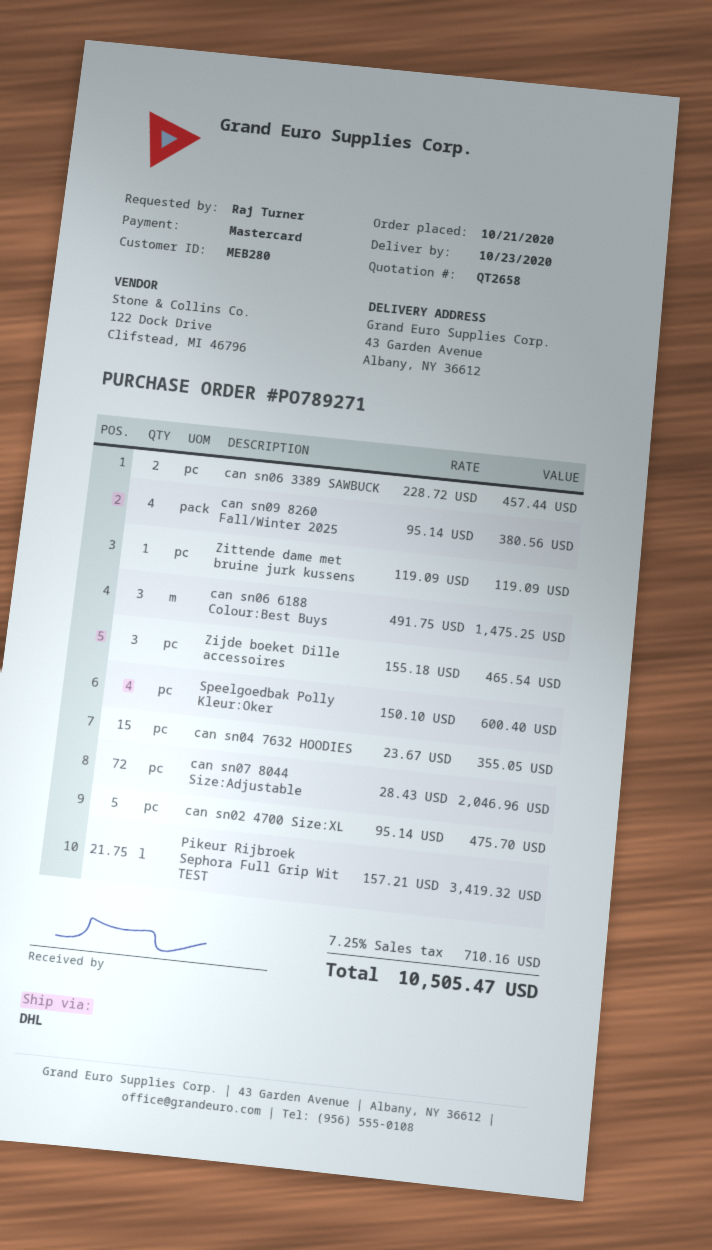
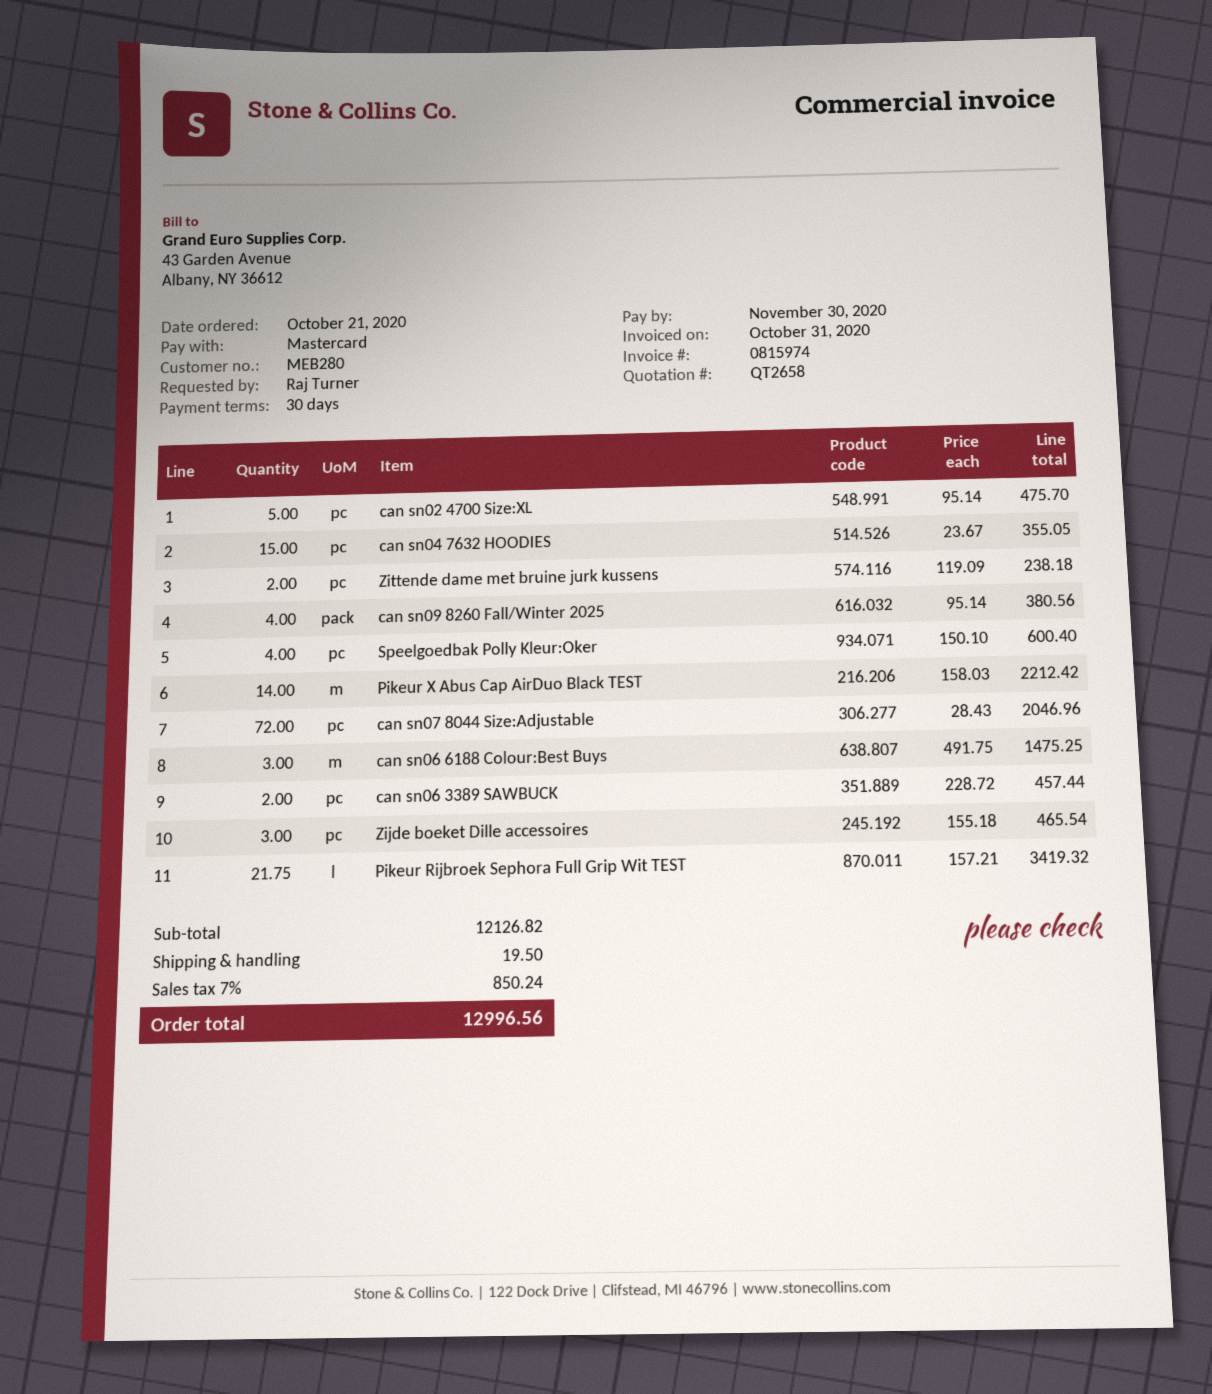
Zittende dame met bruine jurk kussens: 1 x 119.09 = 119.09 -> 2 x 119.09 = 238.18
Pikeur X Abus Cap AirDuo Black TEST: none -> 14 x 158.03 = 2212.42
shipping: none -> 19.50
tax: 7.25% = 710.16 -> 7% = 850.24
total: 10505.47 -> 12996.56

